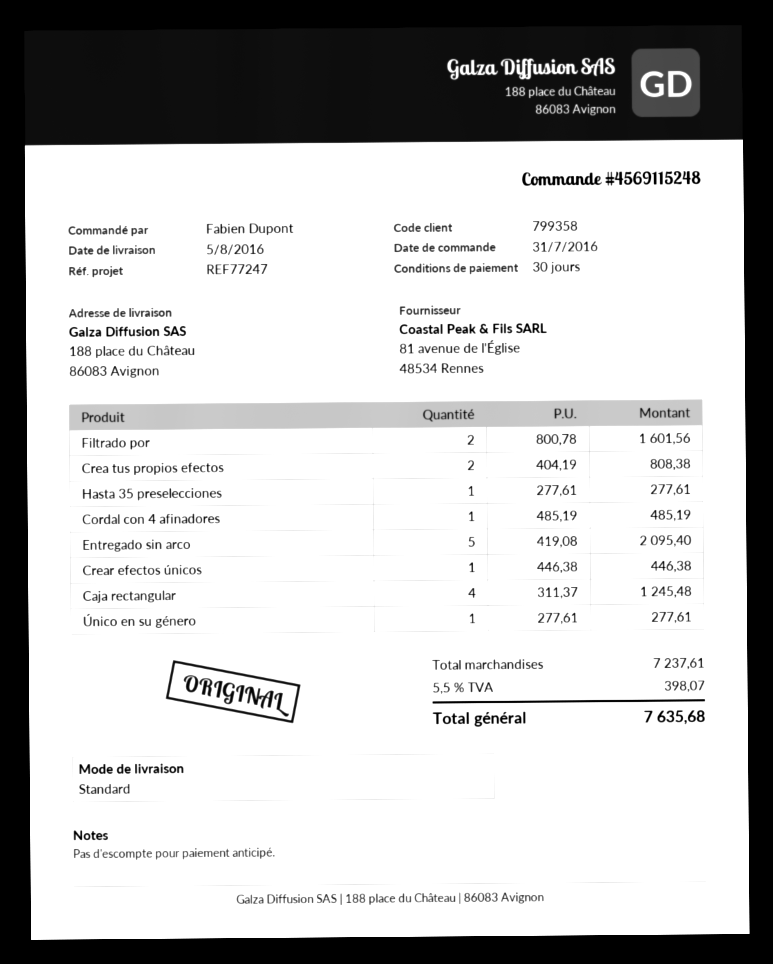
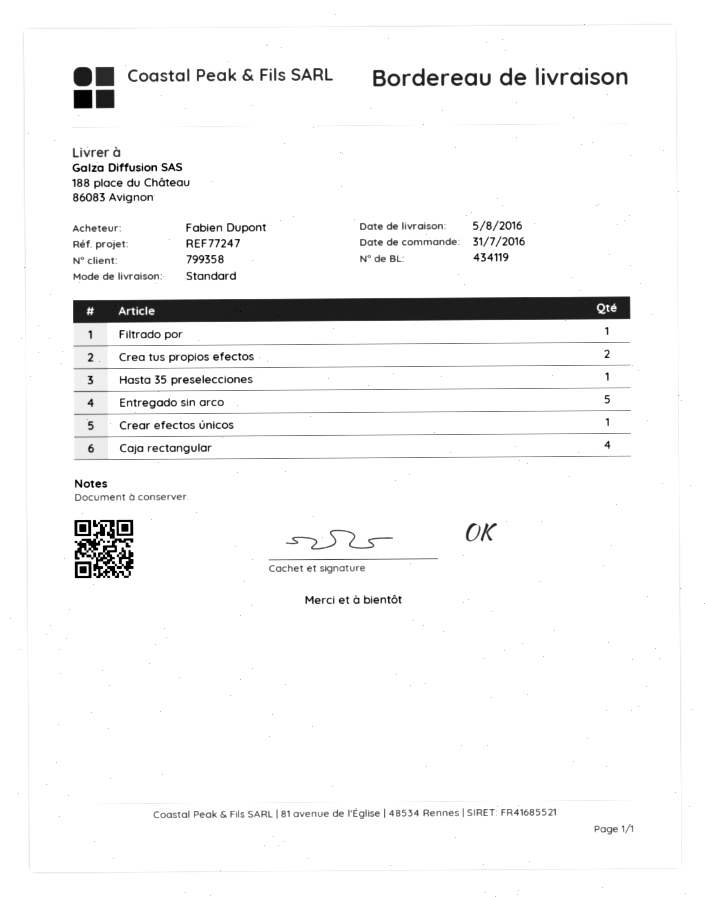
Filtrado por: 2 -> 1
Cordal con 4 afinadores: 1 -> none
Único en su género: 1 -> none

